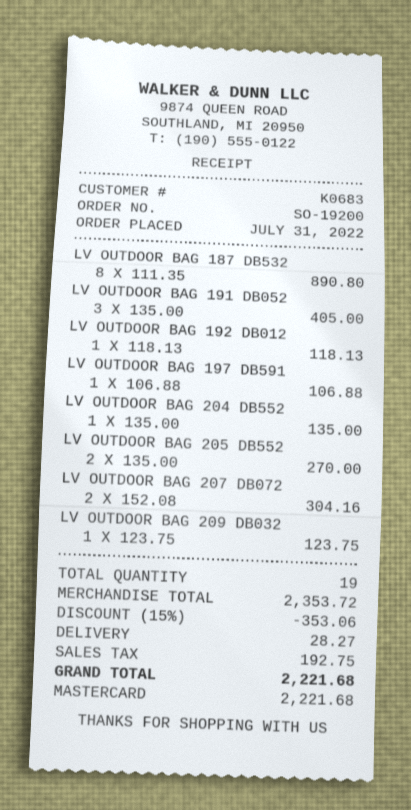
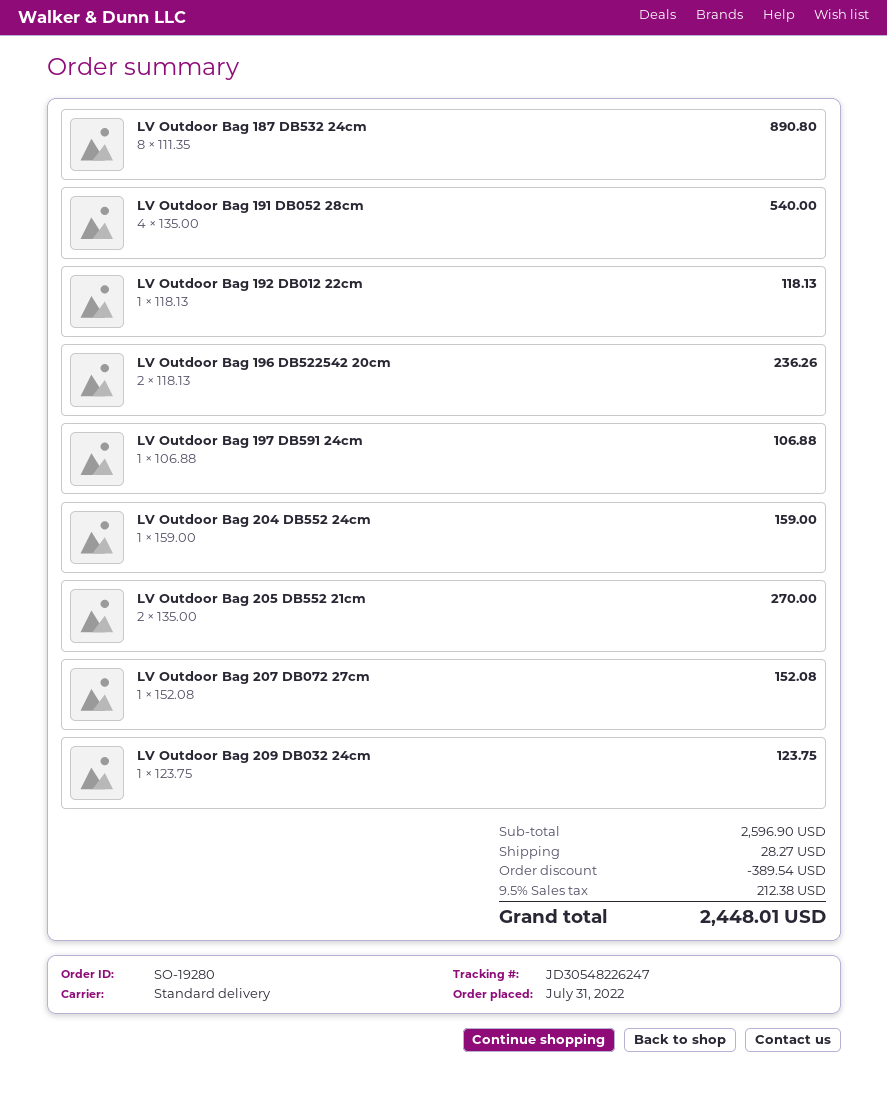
order number: SO-19200 -> SO-19280
LV OUTDOOR BAG 191 DB052: 3 x 135.00 = 405.00 -> 4 x 135.00 = 540.00
LV OUTDOOR BAG 204 DB552: 1 x 135.00 = 135.00 -> 1 x 159.00 = 159.00
LV OUTDOOR BAG 207 DB072: 2 x 152.08 = 304.16 -> 1 x 152.08 = 152.08
LV Outdoor Bag 196 DB522542 20cm: none -> 2 x 118.13 = 236.26
subtotal: 2353.72 -> 2596.90
discount: 353.06 -> 389.54
tax: 192.75 -> 212.38
total: 2221.68 -> 2448.01

